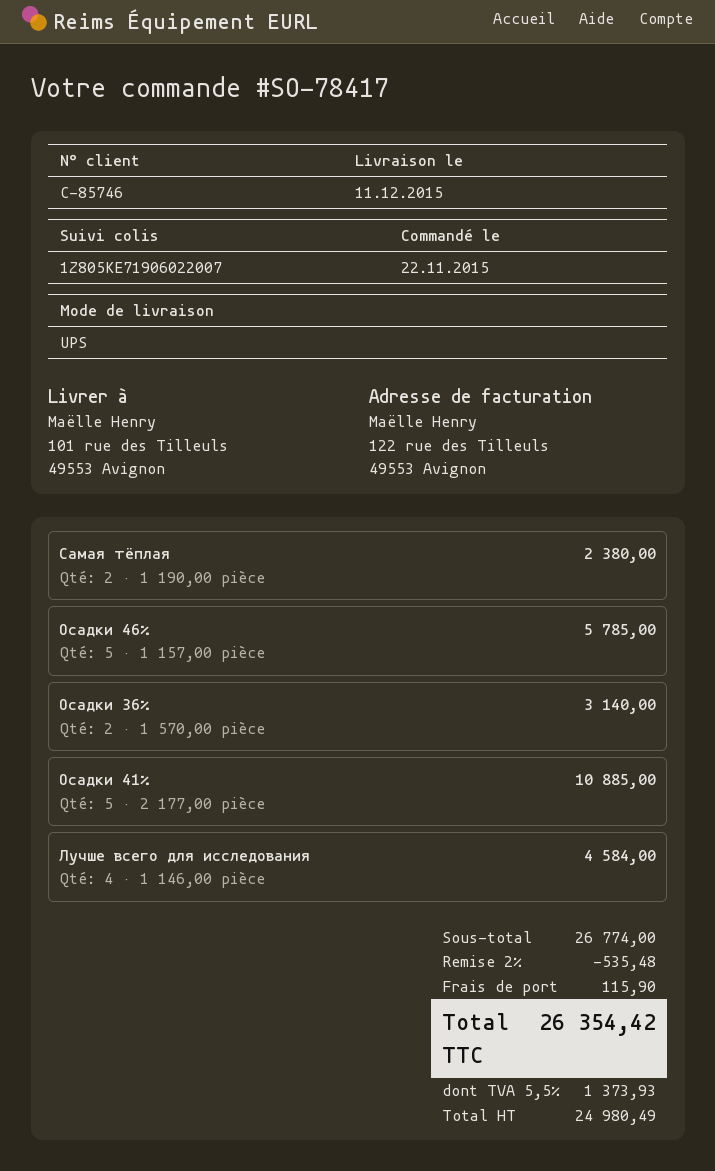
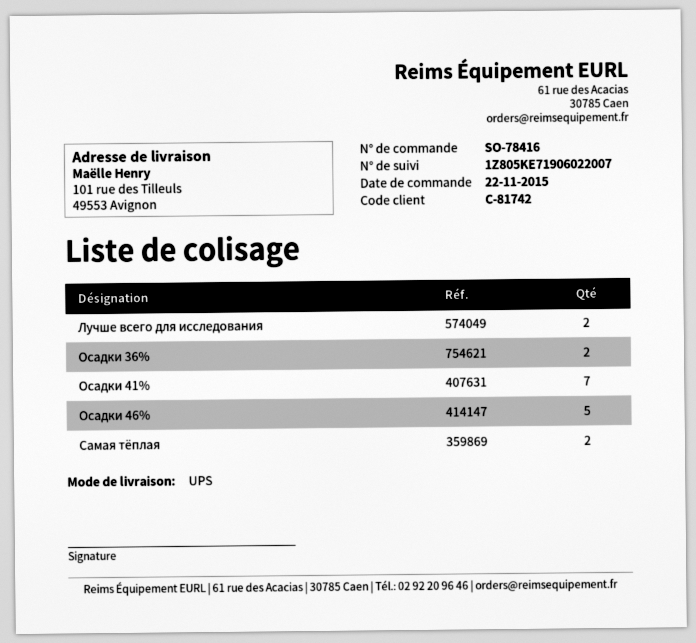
order number: SO-78417 -> SO-78416
customer number: C-85746 -> C-81742
Осадки 41%: 5 -> 7
Лучше всего для исследования: 4 -> 2

